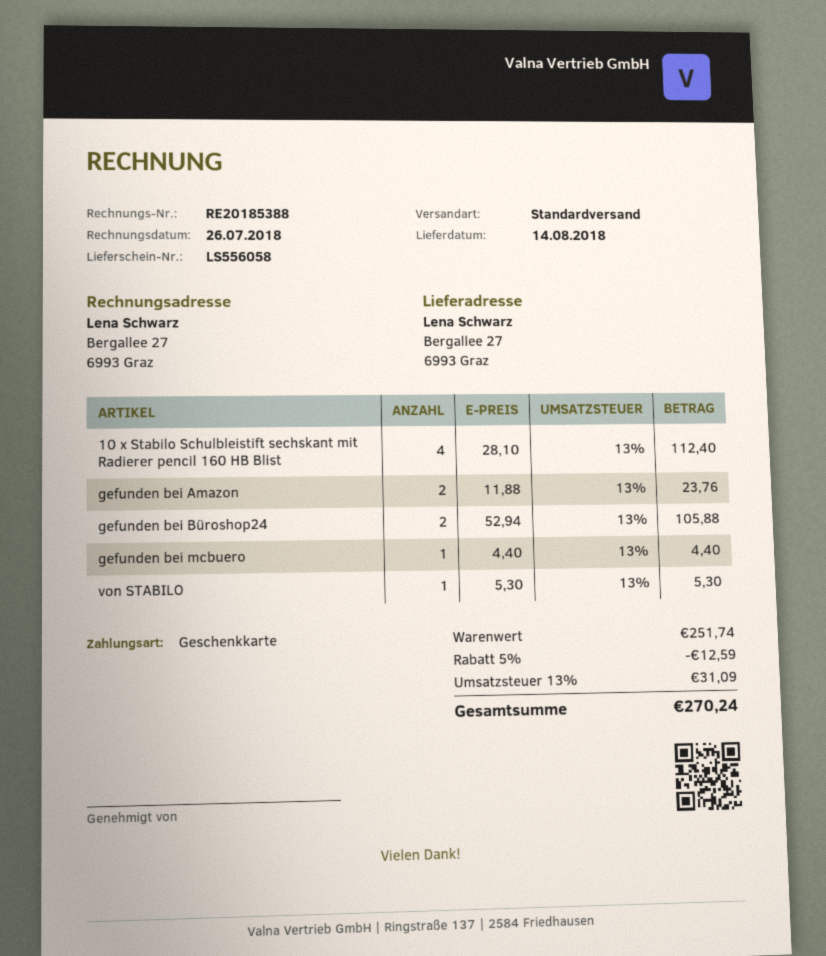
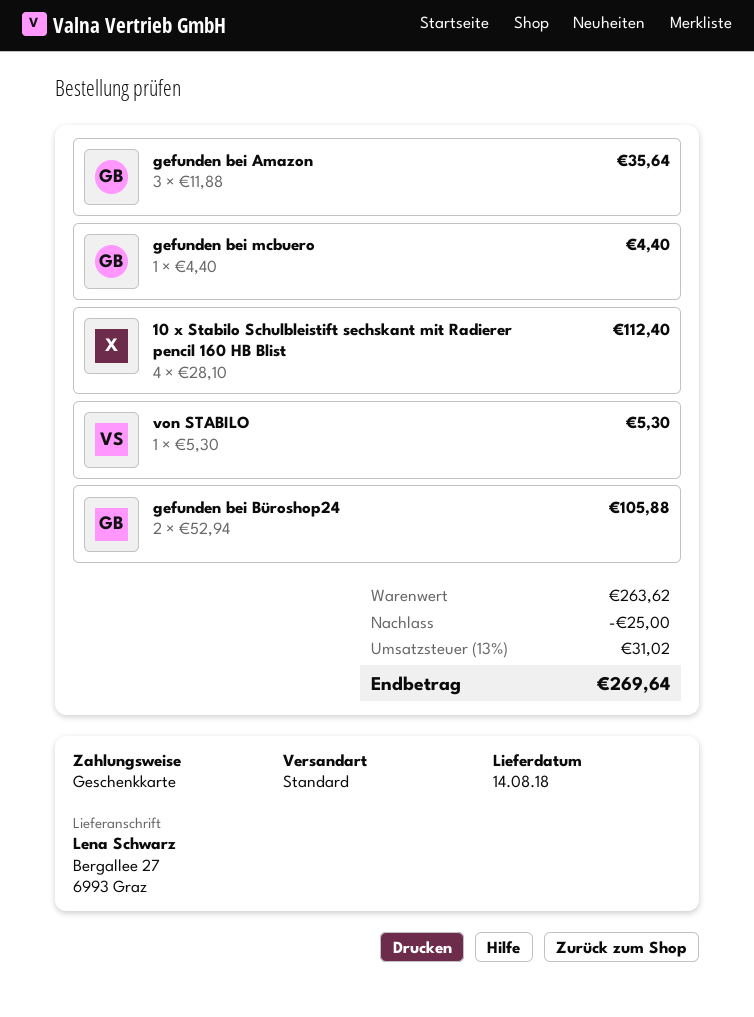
gefunden bei Amazon: 2 x 11.88 = 23.76 -> 3 x 11.88 = 35.64
subtotal: 251.74 -> 263.62
discount: 12.59 -> 25.00
tax: 13% = 31.09 -> 13% = 31.02
total: 270.24 -> 269.64

